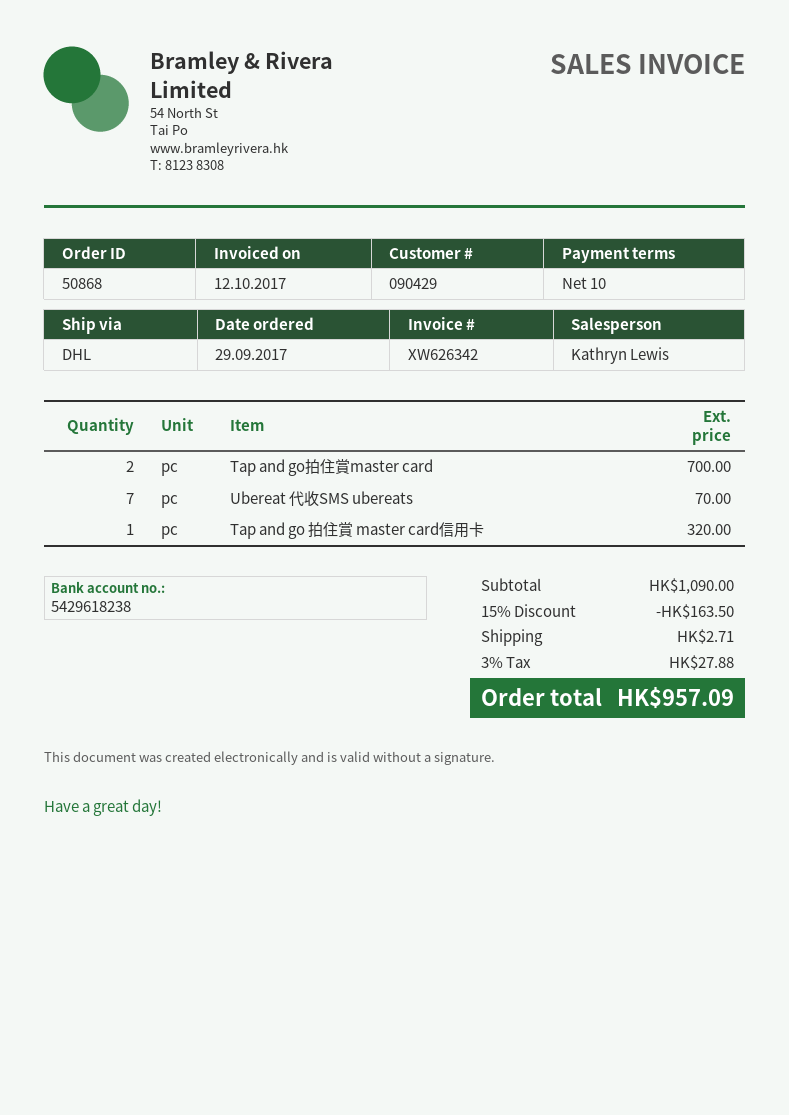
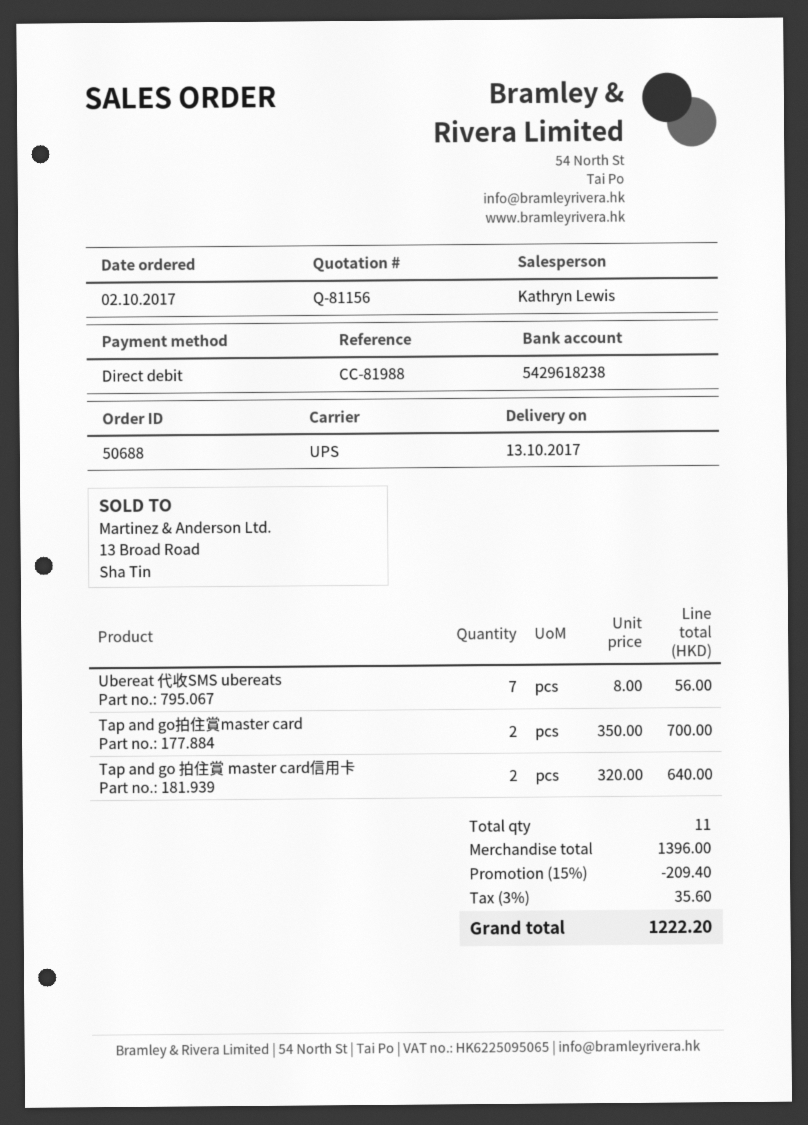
order number: 50868 -> 50688
order date: 2017-09-29 -> 2017-10-02
shipping method: DHL -> UPS
Ubereat 代收SMS ubereats: 7 for 70.00 -> 7 for 56.00
Tap and go 拍住賞 master card信用卡: 1 for 320.00 -> 2 for 640.00
subtotal: 1090.00 -> 1396.00
discount: 15% = 163.50 -> 15% = 209.40
shipping: 2.71 -> none
tax: 3% = 27.88 -> 3% = 35.60
total: 957.09 -> 1222.20

